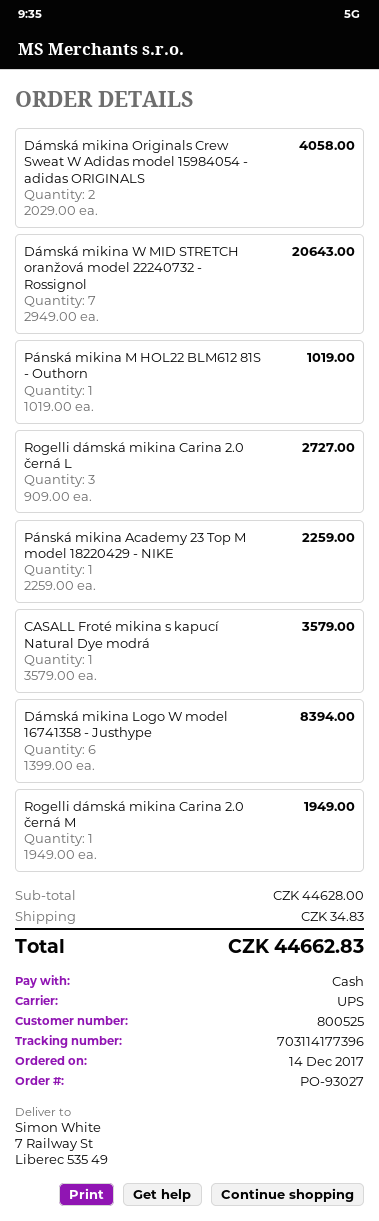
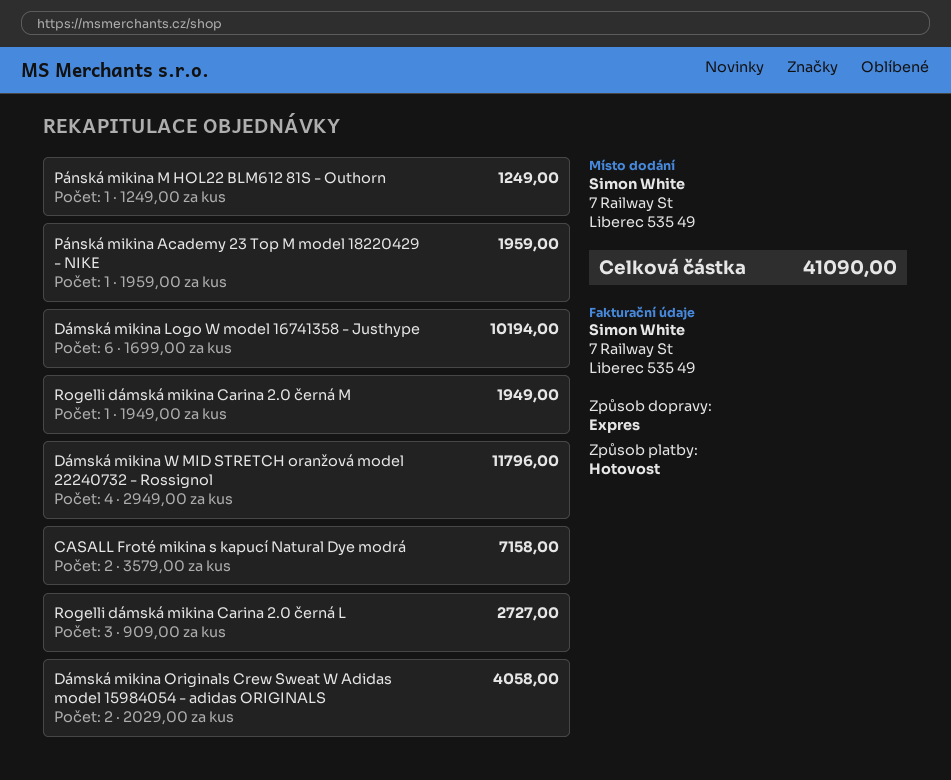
shipping method: UPS -> express
Dámská mikina W MID STRETCH oranžová model 22240732 - Rossignol: 7 x 2949.00 = 20643.00 -> 4 x 2949.00 = 11796.00
Pánská mikina M HOL22 BLM612 81S - Outhorn: 1 x 1019.00 = 1019.00 -> 1 x 1249.00 = 1249.00
Pánská mikina Academy 23 Top M model 18220429 - NIKE: 1 x 2259.00 = 2259.00 -> 1 x 1959.00 = 1959.00
CASALL Froté mikina s kapucí Natural Dye modrá: 1 x 3579.00 = 3579.00 -> 2 x 3579.00 = 7158.00
Dámská mikina Logo W model 16741358 - Justhype: 6 x 1399.00 = 8394.00 -> 6 x 1699.00 = 10194.00
shipping: 34.83 -> none
total: 44662.83 -> 41090.00

